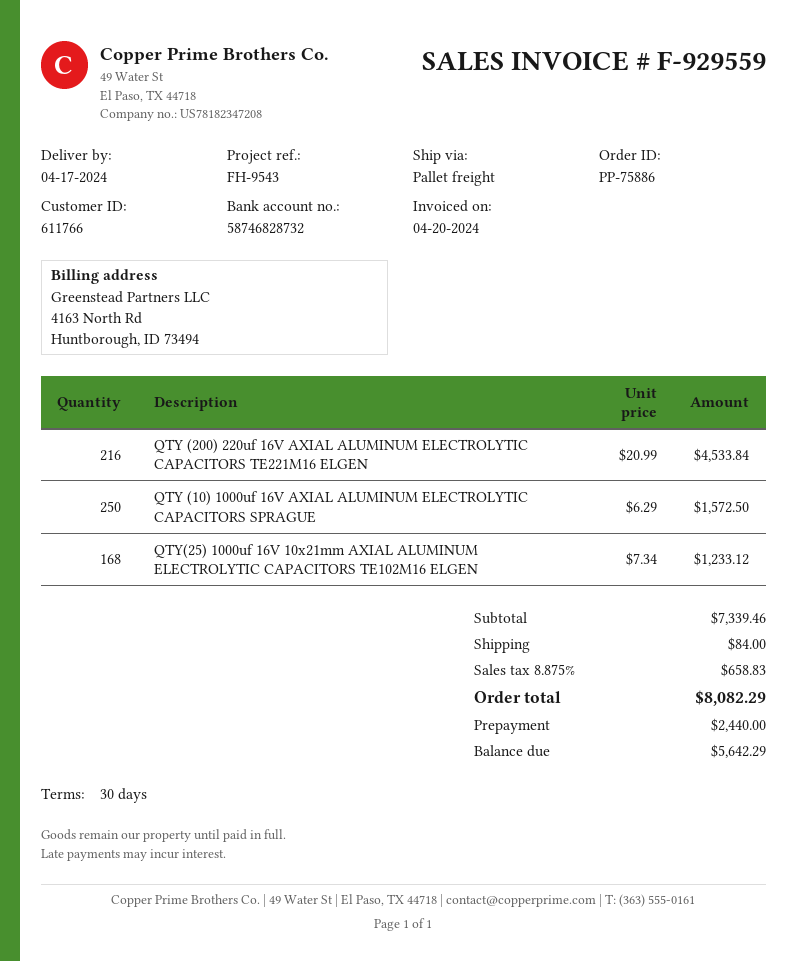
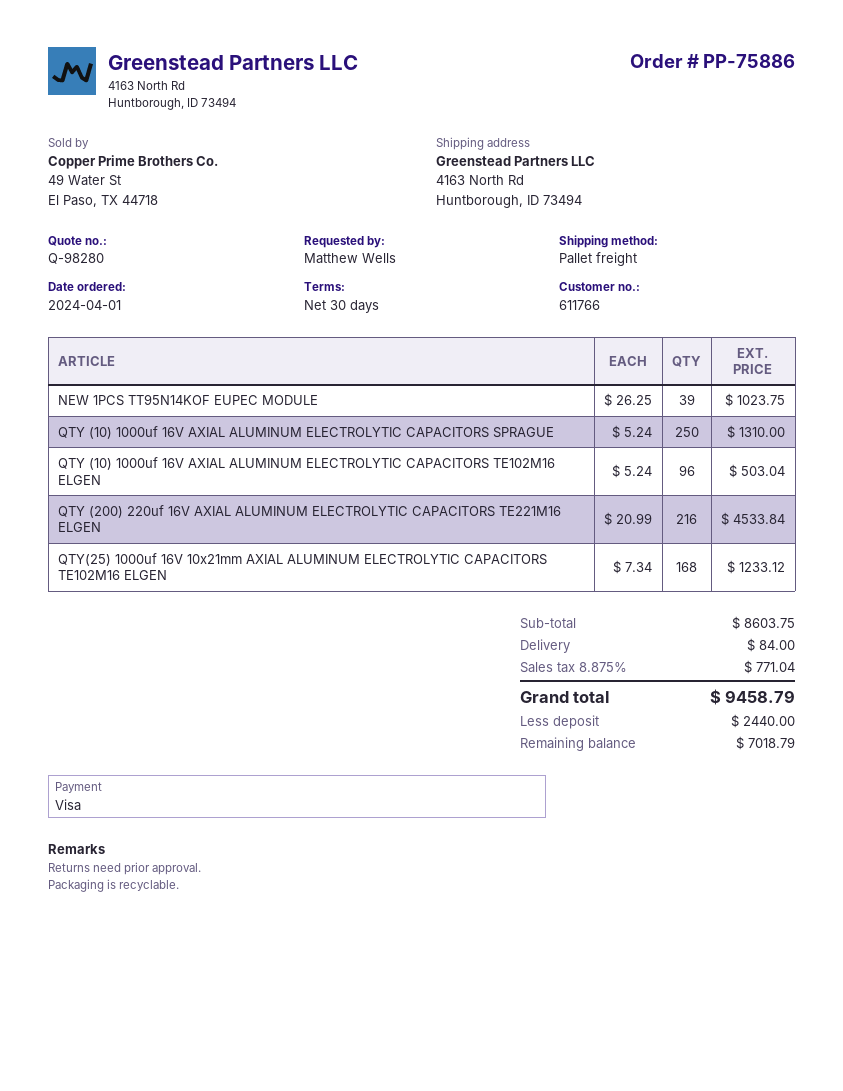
QTY (10) 1000uf 16V AXIAL ALUMINUM ELECTROLYTIC CAPACITORS SPRAGUE: 250 x 6.29 = 1572.50 -> 250 x 5.24 = 1310.00
NEW 1PCS TT95N14KOF EUPEC MODULE: none -> 39 x 26.25 = 1023.75
QTY (10) 1000uf 16V AXIAL ALUMINUM ELECTROLYTIC CAPACITORS TE102M16 ELGEN: none -> 96 x 5.24 = 503.04
subtotal: 7339.46 -> 8603.75
tax: 8.875% = 658.83 -> 8.875% = 771.04
total: 8082.29 -> 9458.79
balance: 5642.29 -> 7018.79

